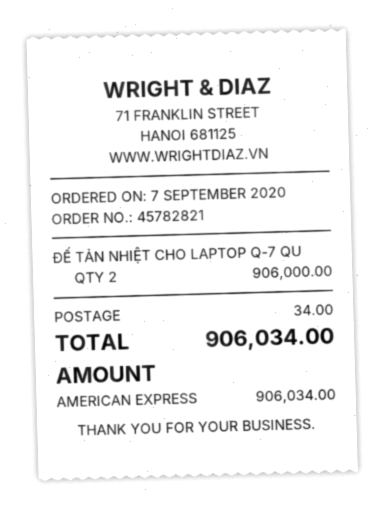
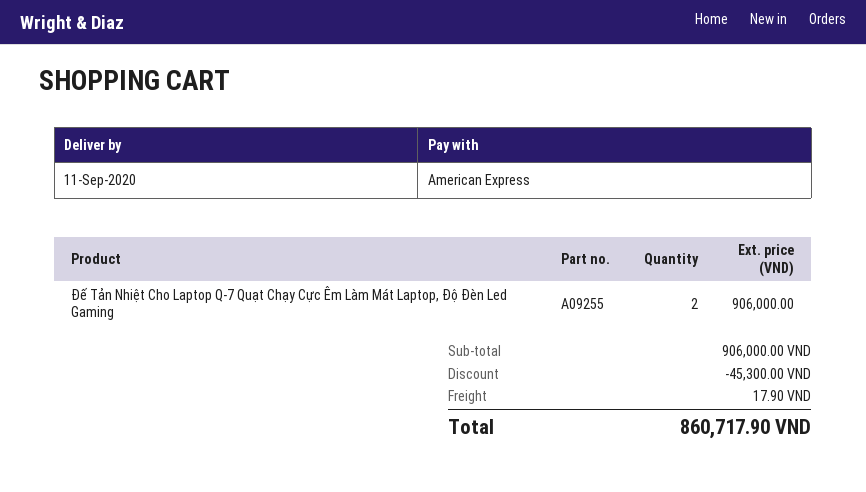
discount: none -> 45300.00
shipping: 34.00 -> 17.90
total: 906034.00 -> 860717.90

